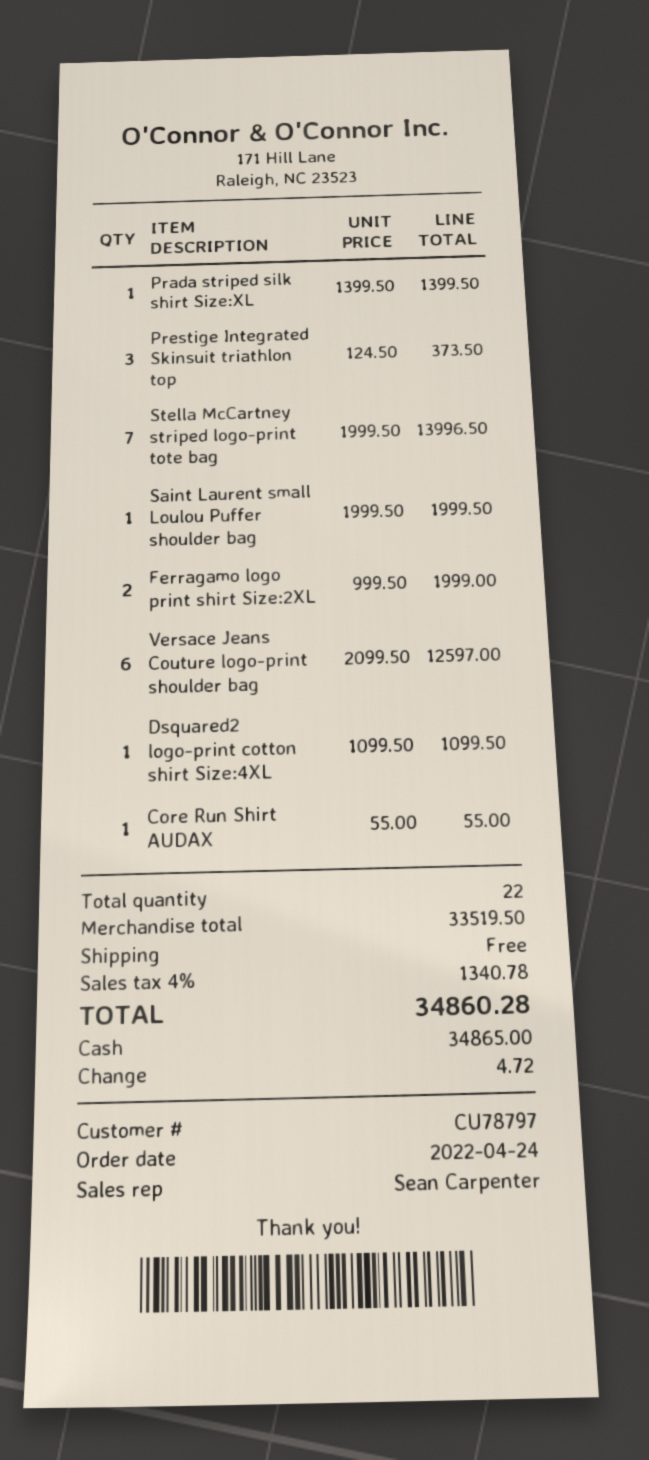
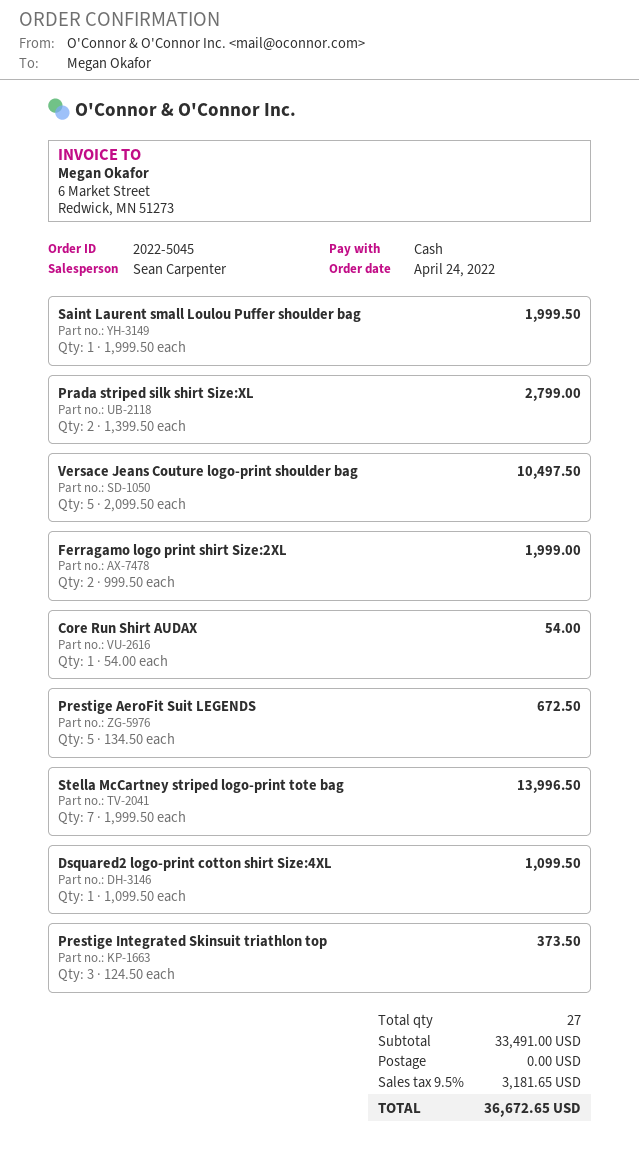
Prada striped silk shirt Size:XL: 1 x 1399.50 = 1399.50 -> 2 x 1399.50 = 2799.00
Versace Jeans Couture logo-print shoulder bag: 6 x 2099.50 = 12597.00 -> 5 x 2099.50 = 10497.50
Core Run Shirt AUDAX: 1 x 55.00 = 55.00 -> 1 x 54.00 = 54.00
Prestige AeroFit Suit LEGENDS: none -> 5 x 134.50 = 672.50
total quantity: 22 -> 27
subtotal: 33519.50 -> 33491.00
tax: 4% = 1340.78 -> 9.5% = 3181.65
total: 34860.28 -> 36672.65

